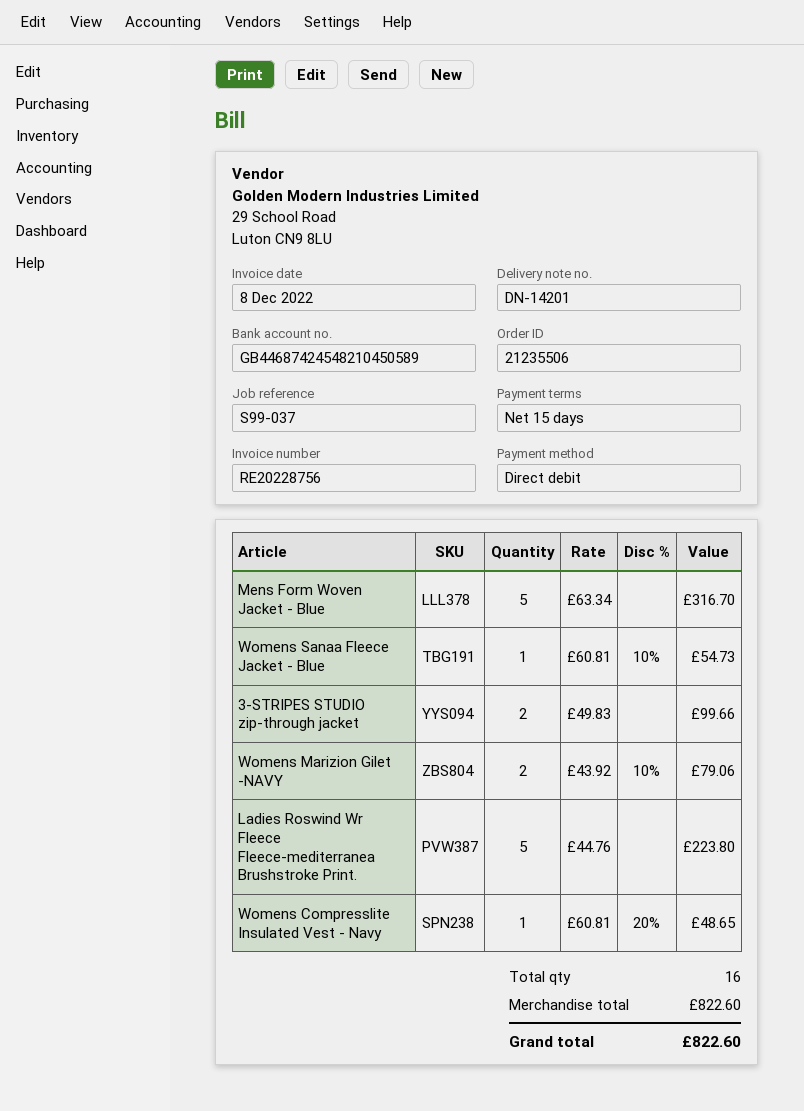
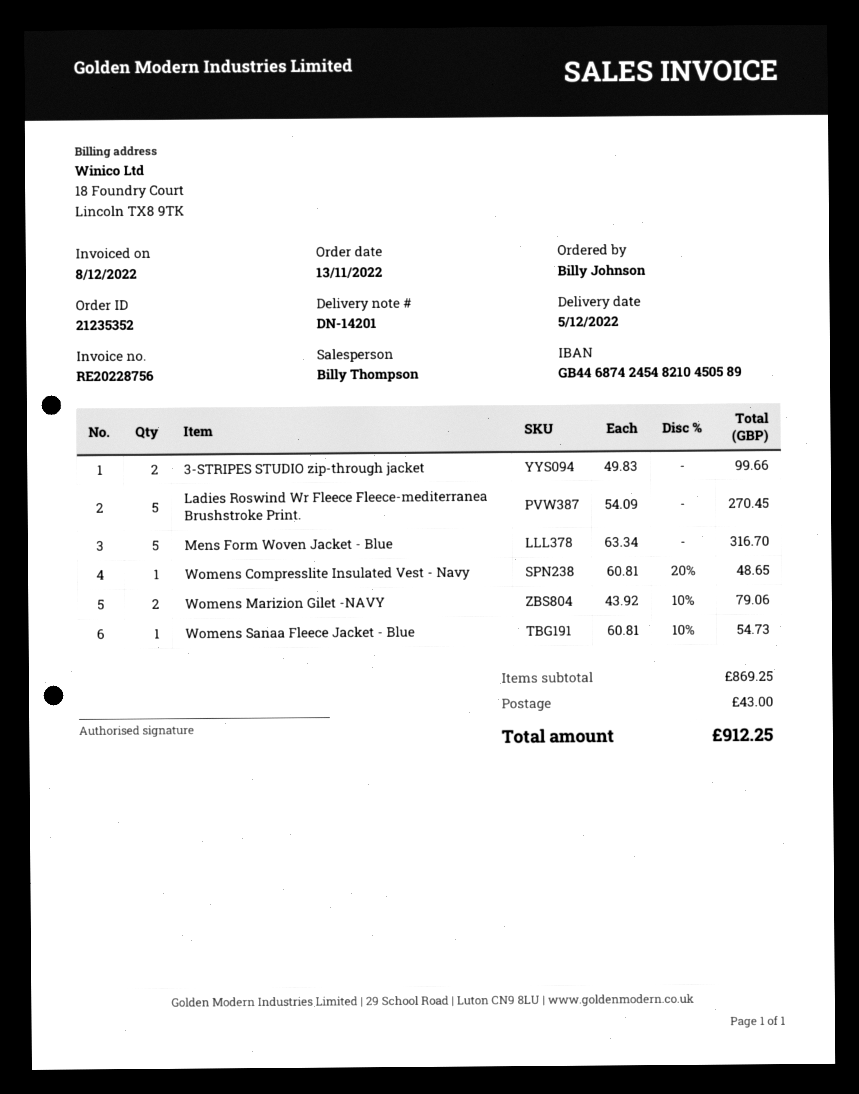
order number: 21235506 -> 21235352
Ladies Roswind Wr Fleece Fleece-mediterranea Brushstroke Print.: 5 x 44.76 = 223.80 -> 5 x 54.09 = 270.45
subtotal: 822.60 -> 869.25
shipping: none -> 43.00
total: 822.60 -> 912.25

